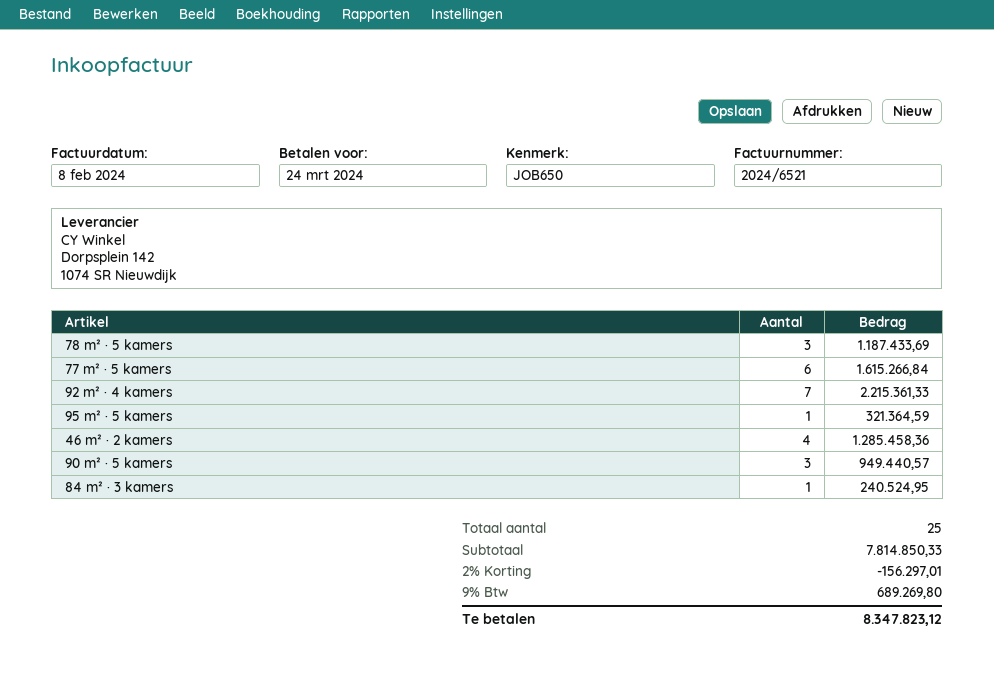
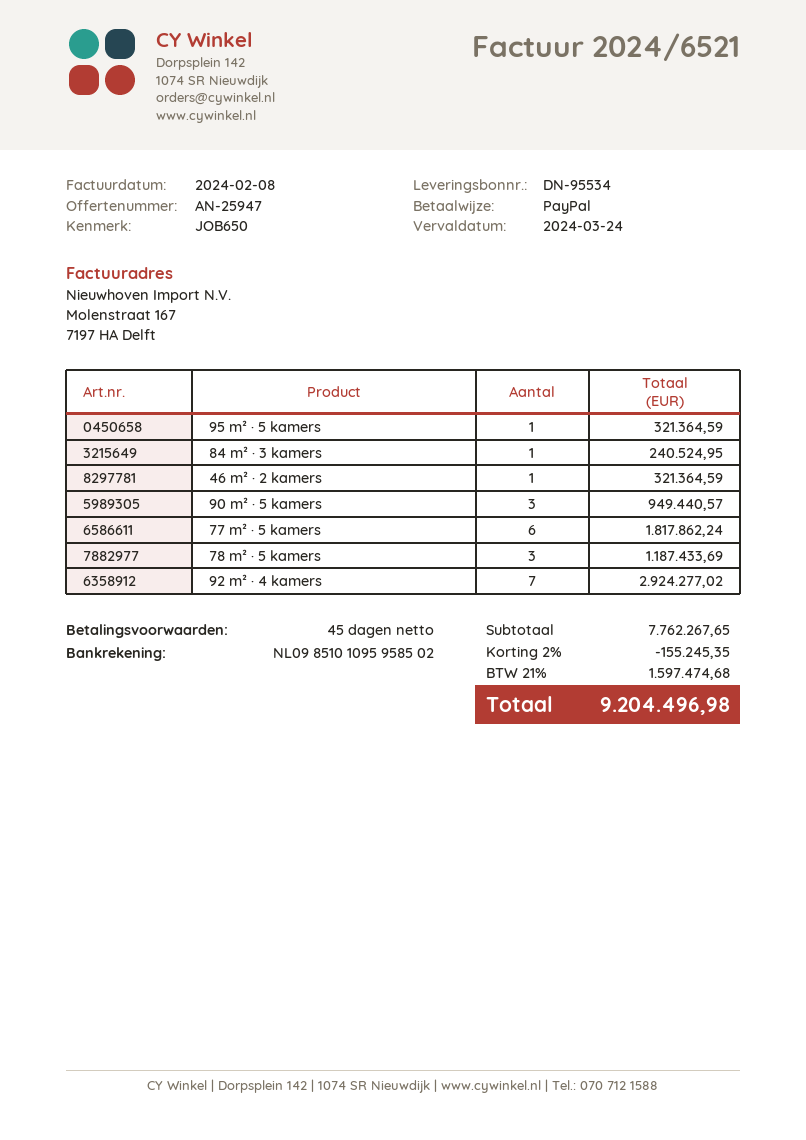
77 m² · 5 kamers: 6 for 1615266.84 -> 6 for 1817862.24
92 m² · 4 kamers: 7 for 2215361.33 -> 7 for 2924277.02
46 m² · 2 kamers: 4 for 1285458.36 -> 1 for 321364.59
subtotal: 7814850.33 -> 7762267.65
discount: 2% = 156297.01 -> 2% = 155245.35
tax: 9% = 689269.80 -> 21% = 1597474.68
total: 8347823.12 -> 9204496.98

